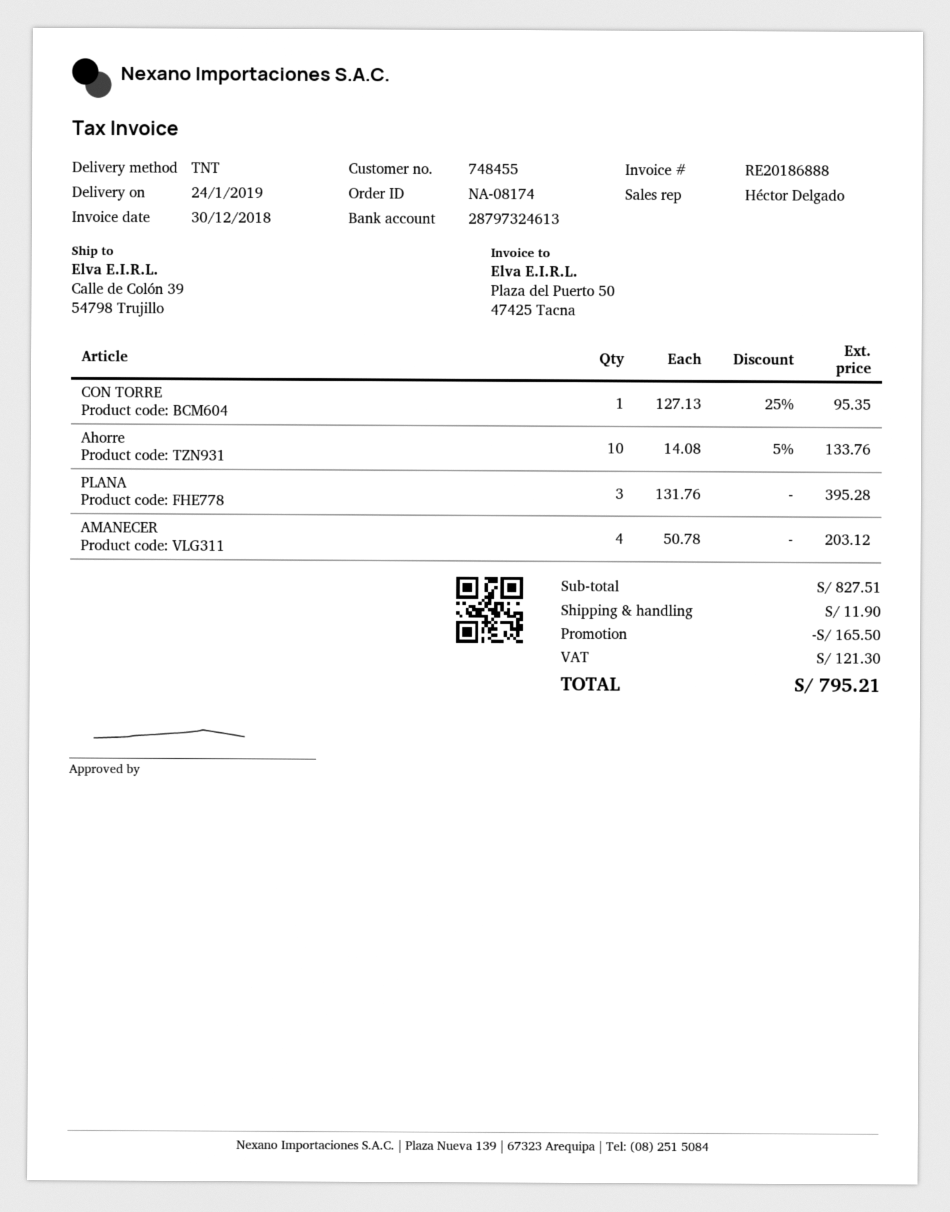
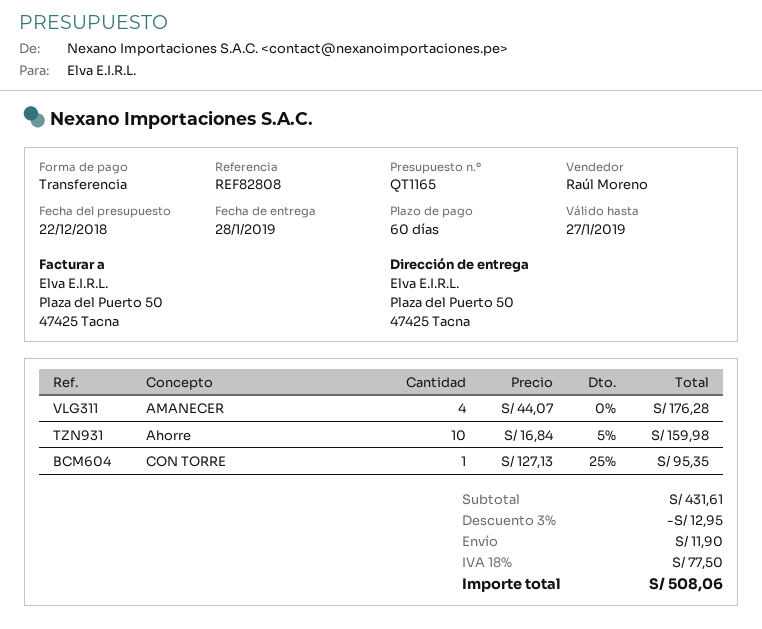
delivery date: 2019-01-24 -> 2019-01-28
sales rep: Héctor Delgado -> Raúl Moreno
ship to: Calle de Colón 39, 54798 Trujillo -> Plaza del Puerto 50, 47425 Tacna
Ahorre: 10 x 14.08 - 5% = 133.76 -> 10 x 16.84 - 5% = 159.98
PLANA: 3 x 131.76 = 395.28 -> none
AMANECER: 4 x 50.78 = 203.12 -> 4 x 44.07 = 176.28
subtotal: 827.51 -> 431.61
discount: 165.50 -> 12.95
tax: 121.30 -> 77.50
total: 795.21 -> 508.06

